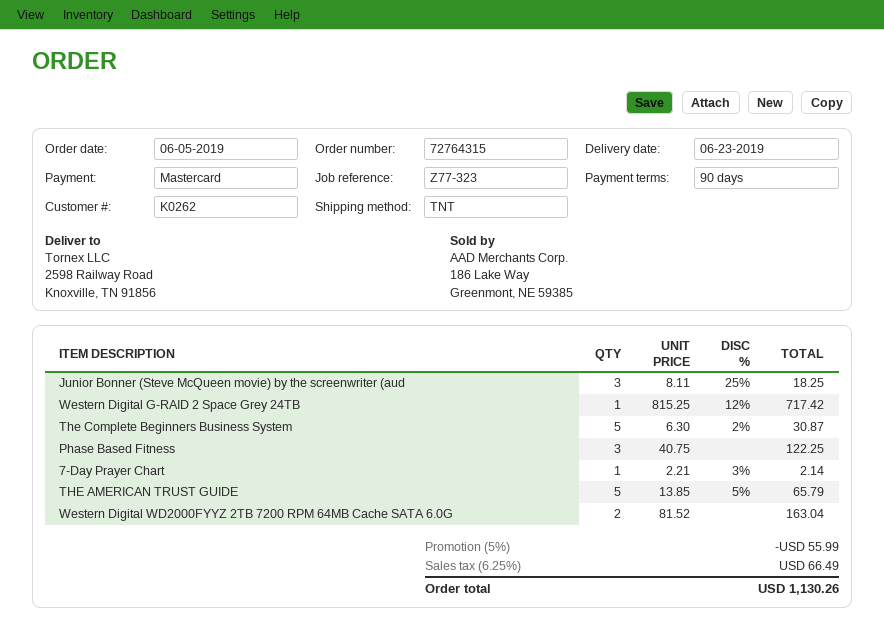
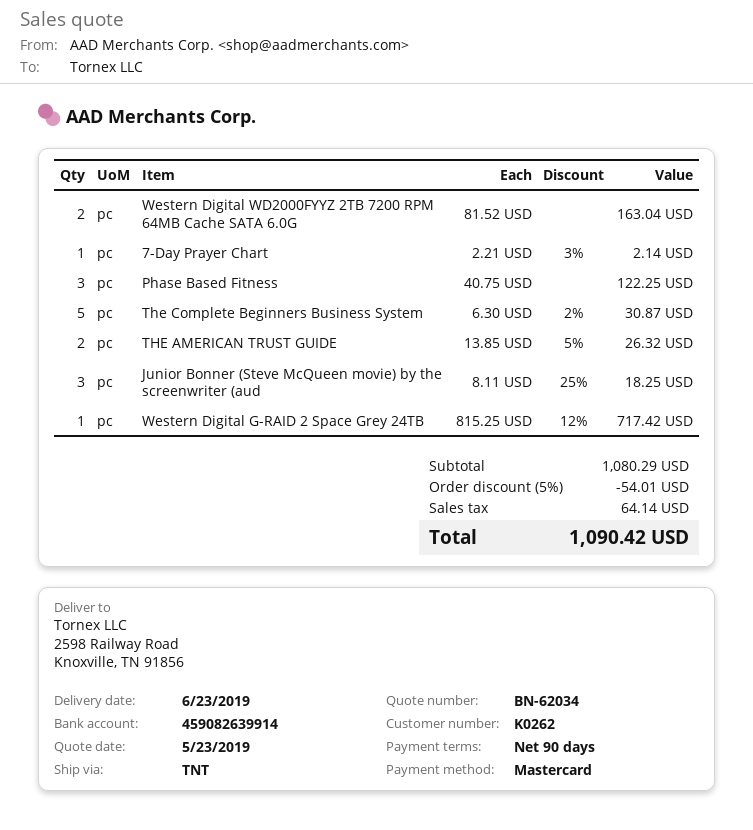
THE AMERICAN TRUST GUIDE: 5 x 13.85 - 5% = 65.79 -> 2 x 13.85 - 5% = 26.32
discount: 5% = 55.99 -> 5% = 54.01
tax: 66.49 -> 64.14
total: 1130.26 -> 1090.42

